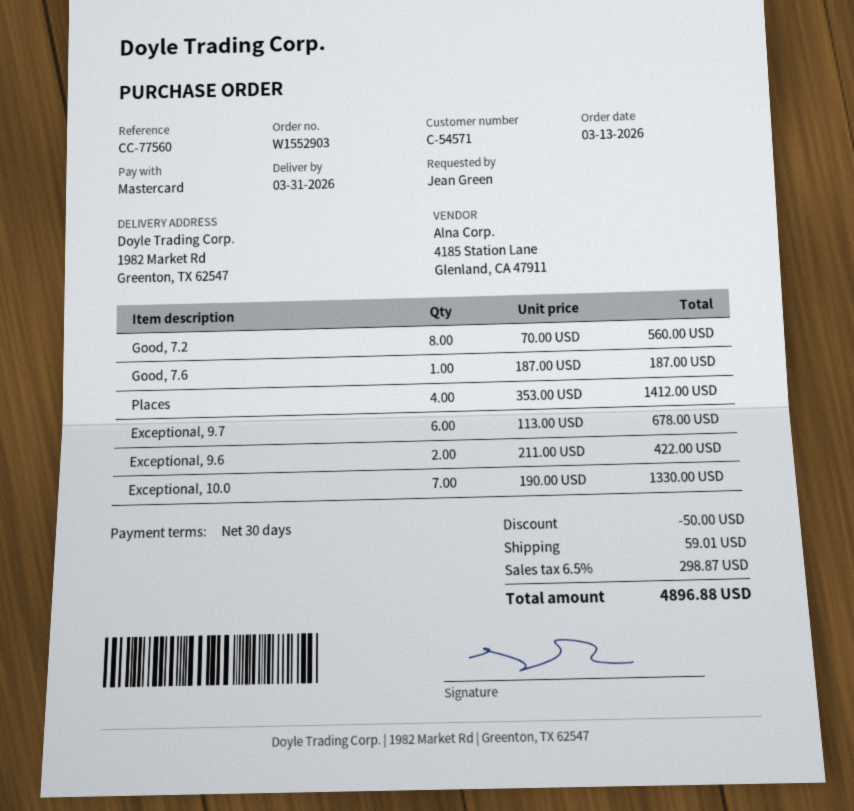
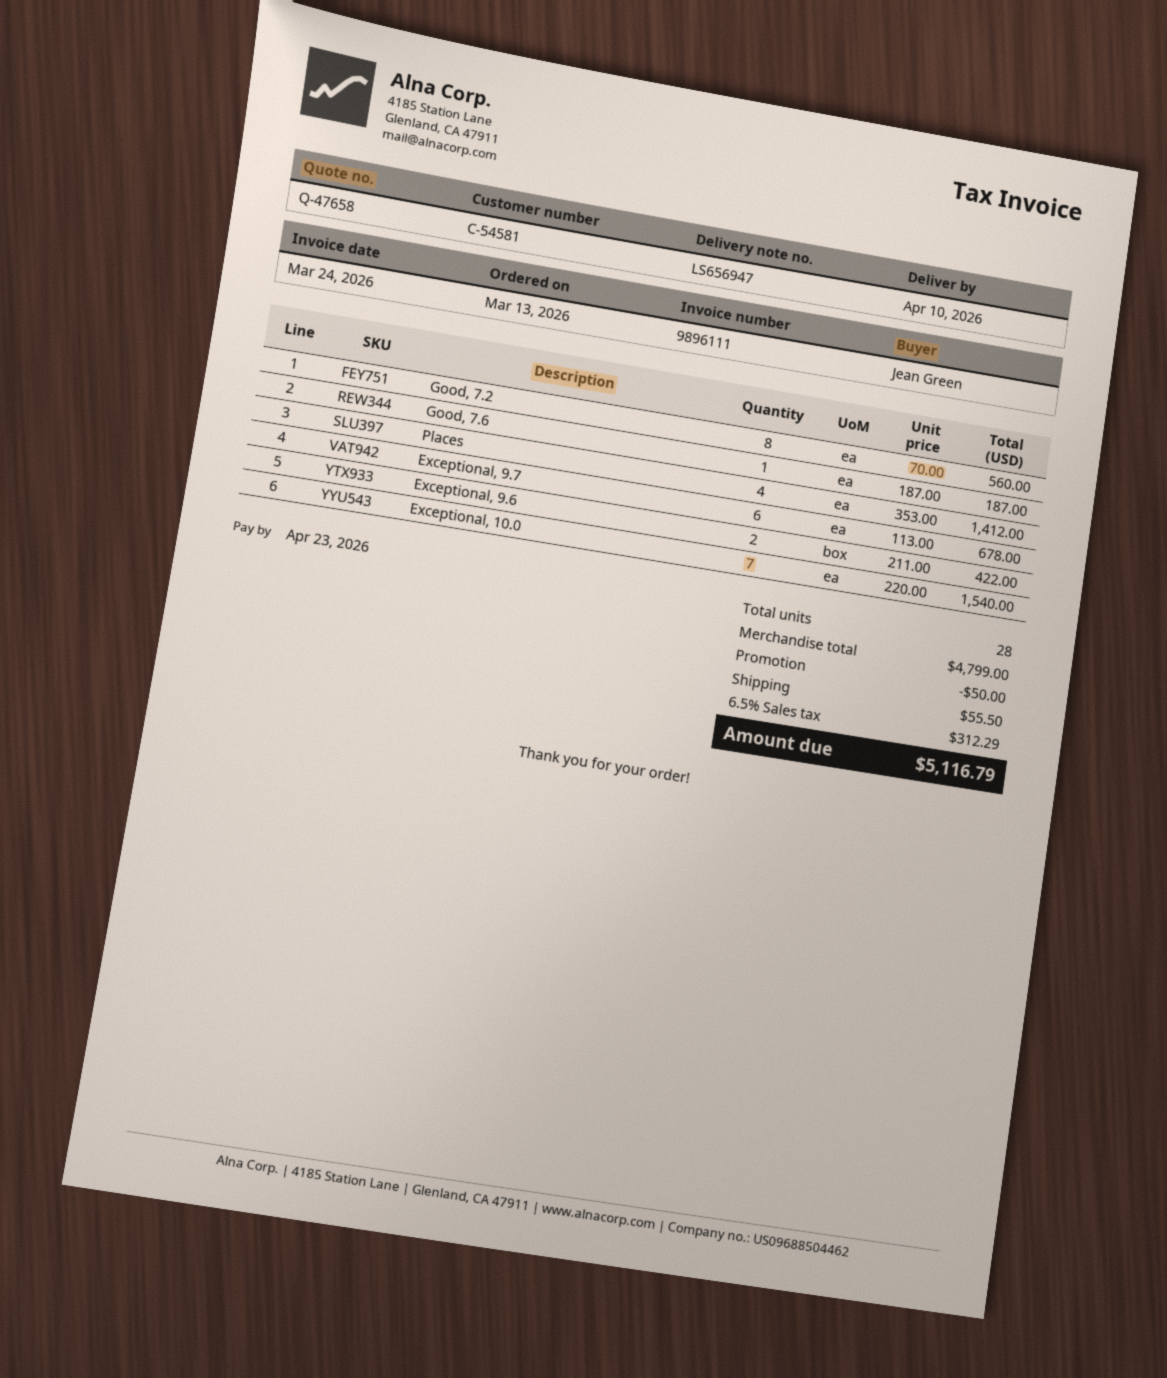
delivery date: 2026-03-31 -> 2026-04-10
customer number: C-54571 -> C-54581
Exceptional, 10.0: 7 x 190.00 = 1330.00 -> 7 x 220.00 = 1540.00
shipping: 59.01 -> 55.50
tax: 6.5% = 298.87 -> 6.5% = 312.29
total: 4896.88 -> 5116.79

